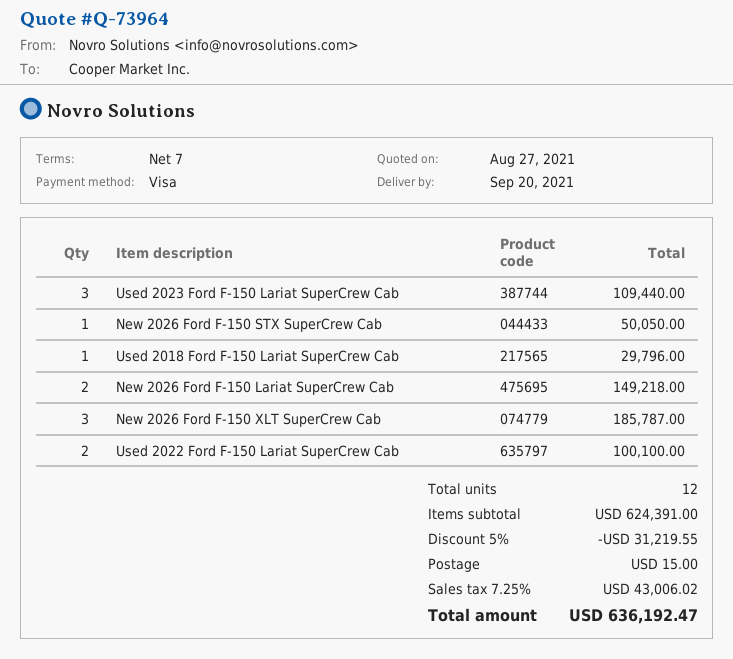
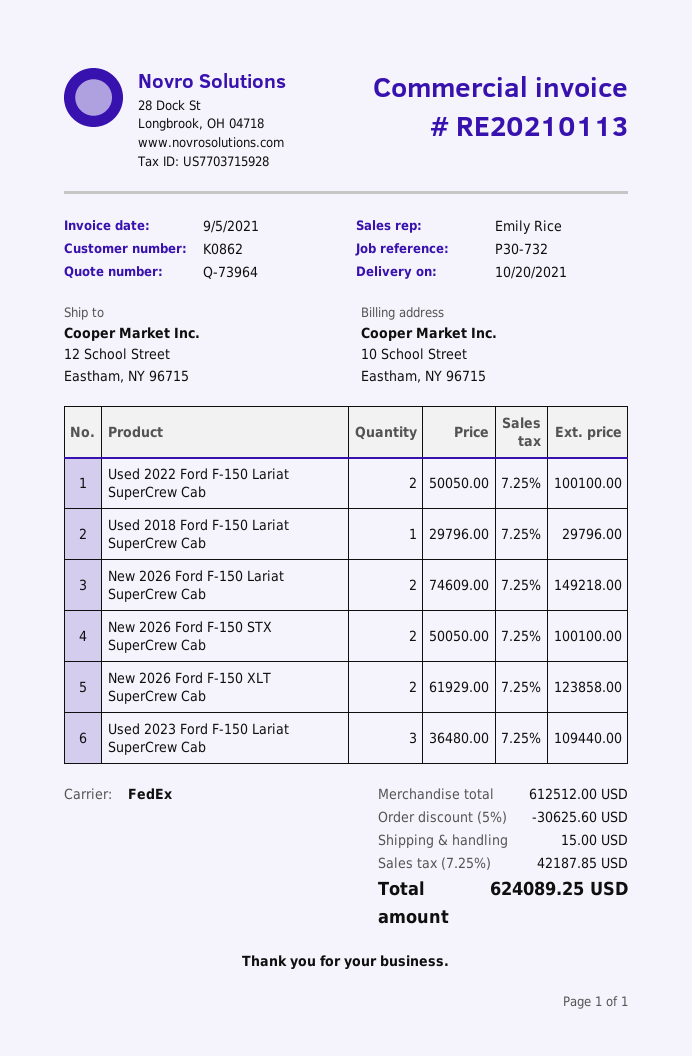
delivery date: 2021-09-20 -> 2021-10-20
New 2026 Ford F-150 STX SuperCrew Cab: 1 for 50050.00 -> 2 for 100100.00
New 2026 Ford F-150 XLT SuperCrew Cab: 3 for 185787.00 -> 2 for 123858.00
subtotal: 624391.00 -> 612512.00
discount: 5% = 31219.55 -> 5% = 30625.60
tax: 7.25% = 43006.02 -> 7.25% = 42187.85
total: 636192.47 -> 624089.25

